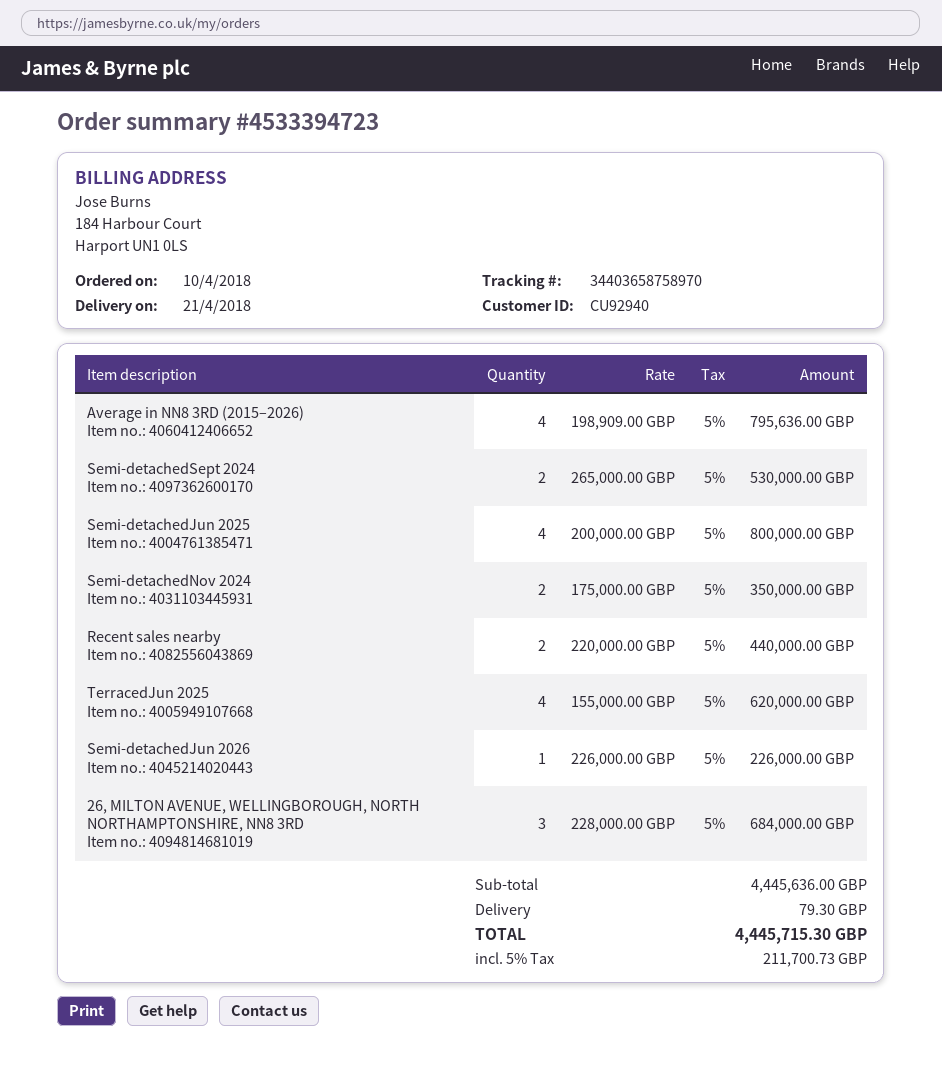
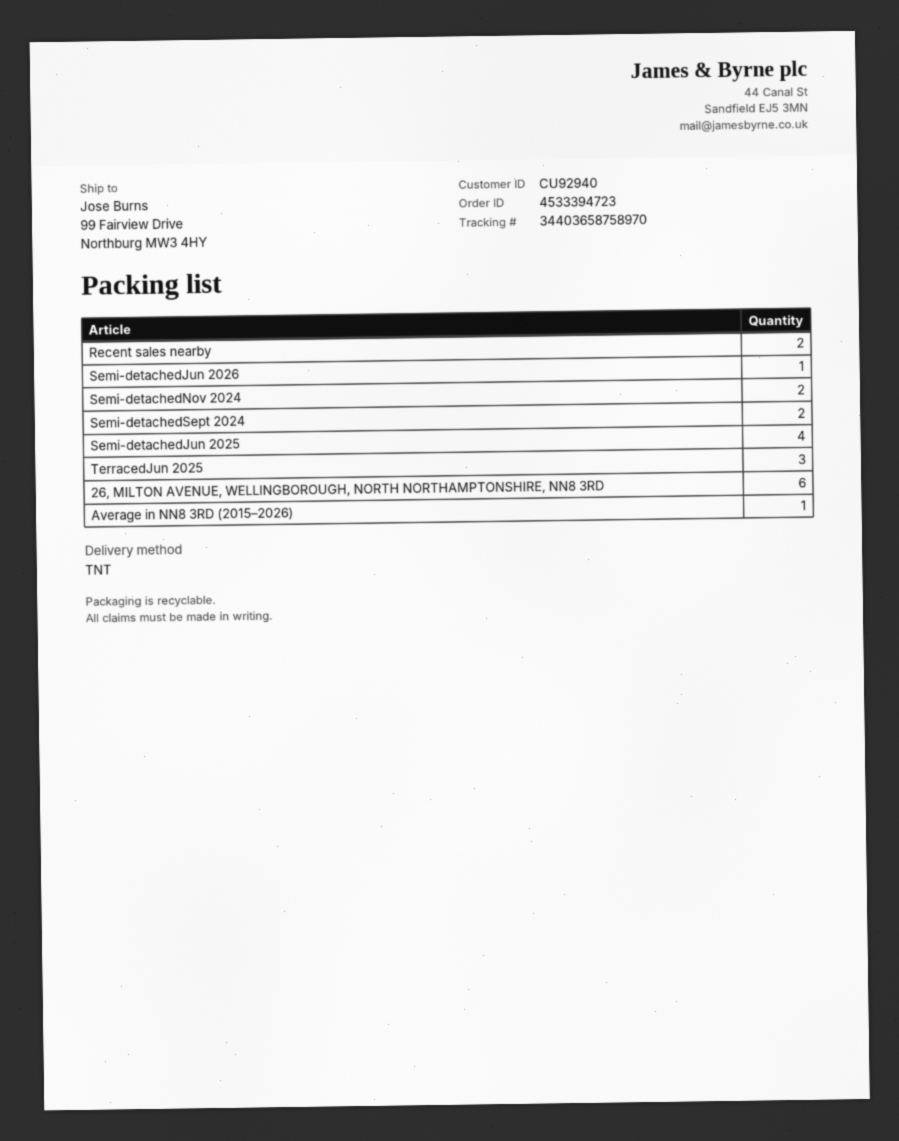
Average in NN8 3RD (2015–2026): 4 -> 1
TerracedJun 2025: 4 -> 3
26, MILTON AVENUE, WELLINGBOROUGH, NORTH NORTHAMPTONSHIRE, NN8 3RD: 3 -> 6

